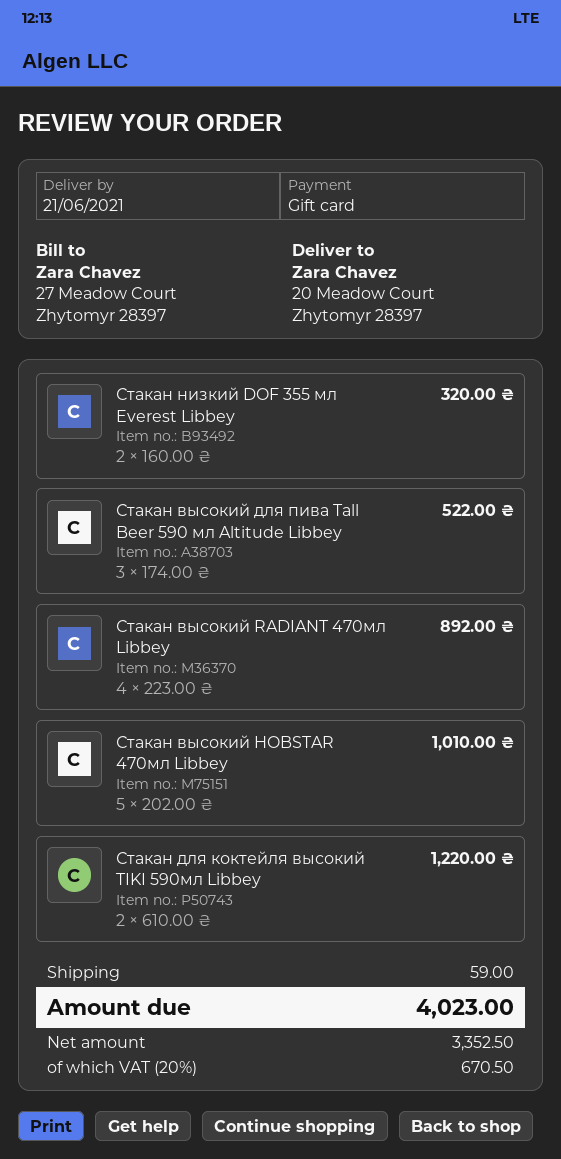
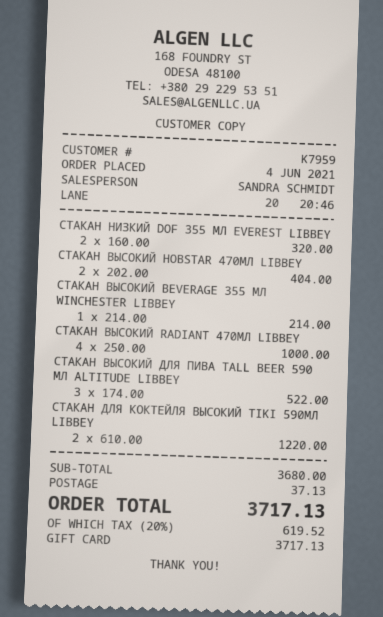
Стакан высокий RADIANT 470мл Libbey: 4 x 223.00 = 892.00 -> 4 x 250.00 = 1000.00
Стакан высокий HOBSTAR 470мл Libbey: 5 x 202.00 = 1010.00 -> 2 x 202.00 = 404.00
СТАКАН ВЫСОКИЙ BEVERAGE 355 МЛ WINCHESTER LIBBEY: none -> 1 x 214.00 = 214.00
shipping: 59.00 -> 37.13
tax: 20% = 670.50 -> 20% = 619.52
total: 4023.00 -> 3717.13

